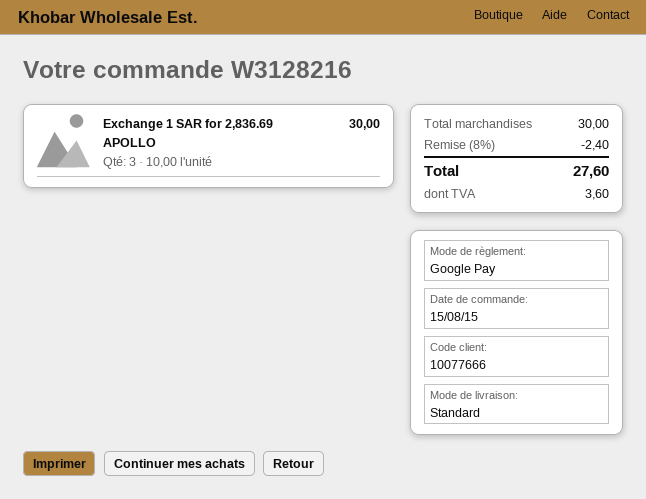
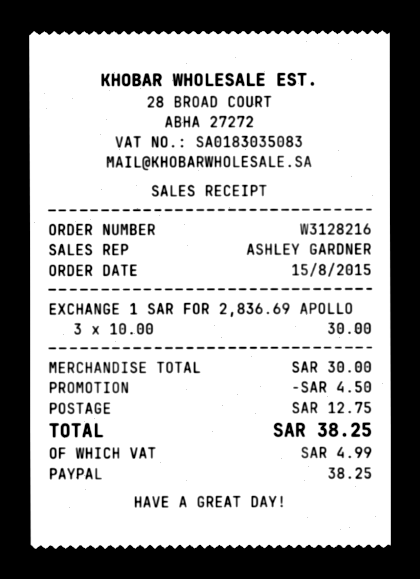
payment method: Google Pay -> PayPal
discount: 2.40 -> 4.50
shipping: none -> 12.75
tax: 3.60 -> 4.99
total: 27.60 -> 38.25

